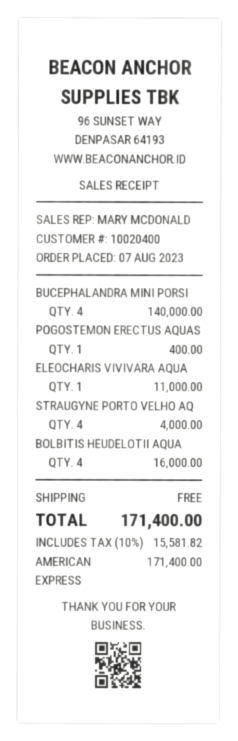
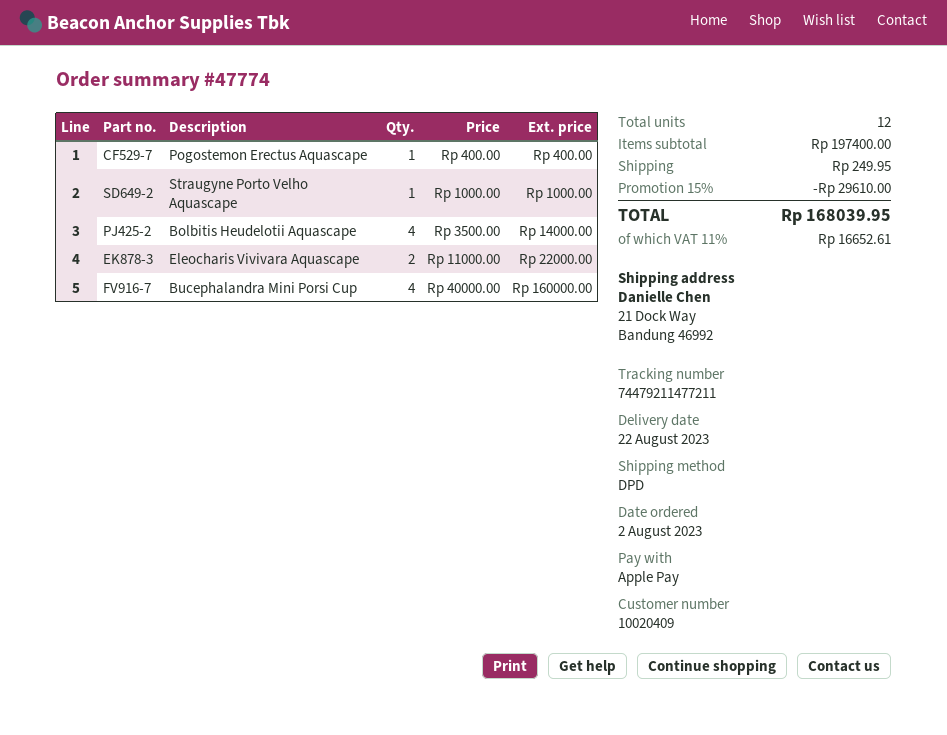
order date: 2023-08-07 -> 2023-08-02
customer number: 10020400 -> 10020409
payment method: American Express -> Apple Pay
BUCEPHALANDRA MINI PORSI: 4 for 140000.00 -> 4 for 160000.00
ELEOCHARIS VIVIVARA AQUA: 1 for 11000.00 -> 2 for 22000.00
STRAUGYNE PORTO VELHO AQ: 4 for 4000.00 -> 1 for 1000.00
BOLBITIS HEUDELOTII AQUA: 4 for 16000.00 -> 4 for 14000.00
discount: none -> 15% = 29610.00
shipping: 0.00 -> 249.95
tax: 10% = 15581.82 -> 11% = 16652.61
total: 171400.00 -> 168039.95

